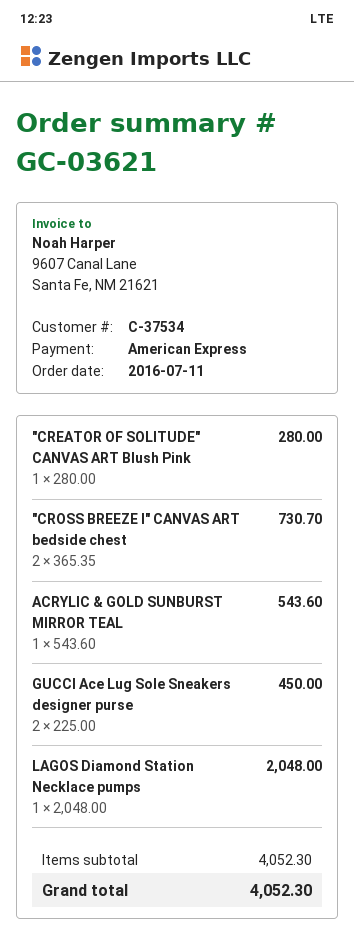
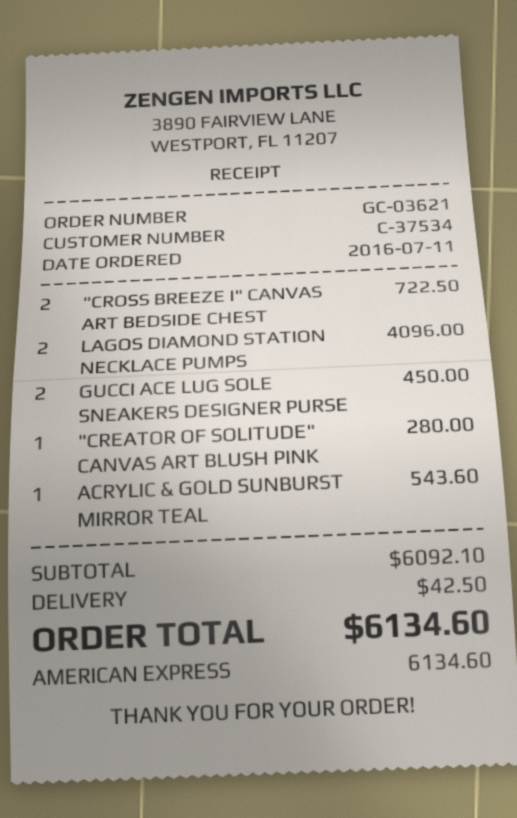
"CROSS BREEZE I" CANVAS ART bedside chest: 2 for 730.70 -> 2 for 722.50
LAGOS Diamond Station Necklace pumps: 1 for 2048.00 -> 2 for 4096.00
subtotal: 4052.30 -> 6092.10
shipping: none -> 42.50
total: 4052.30 -> 6134.60

